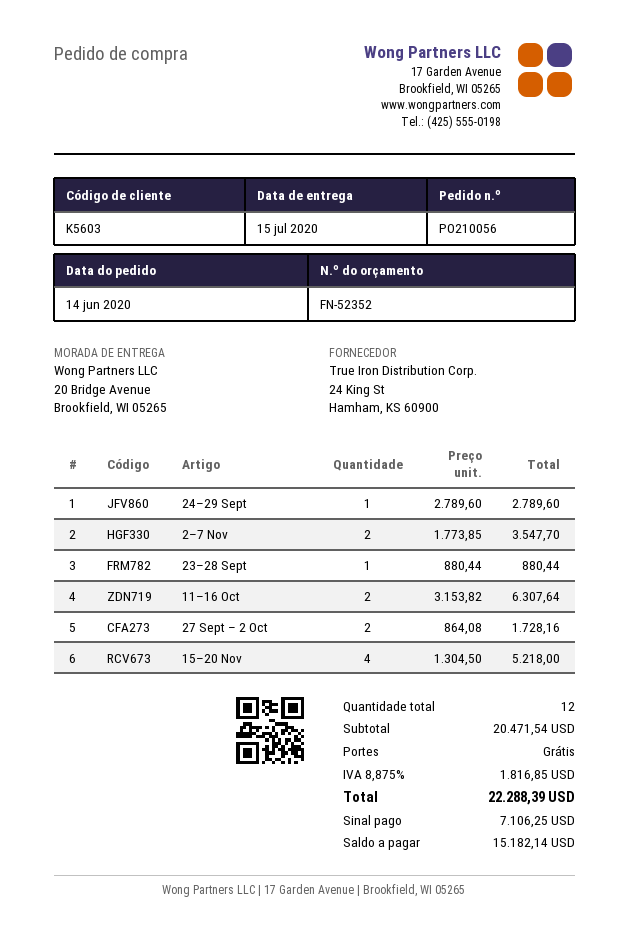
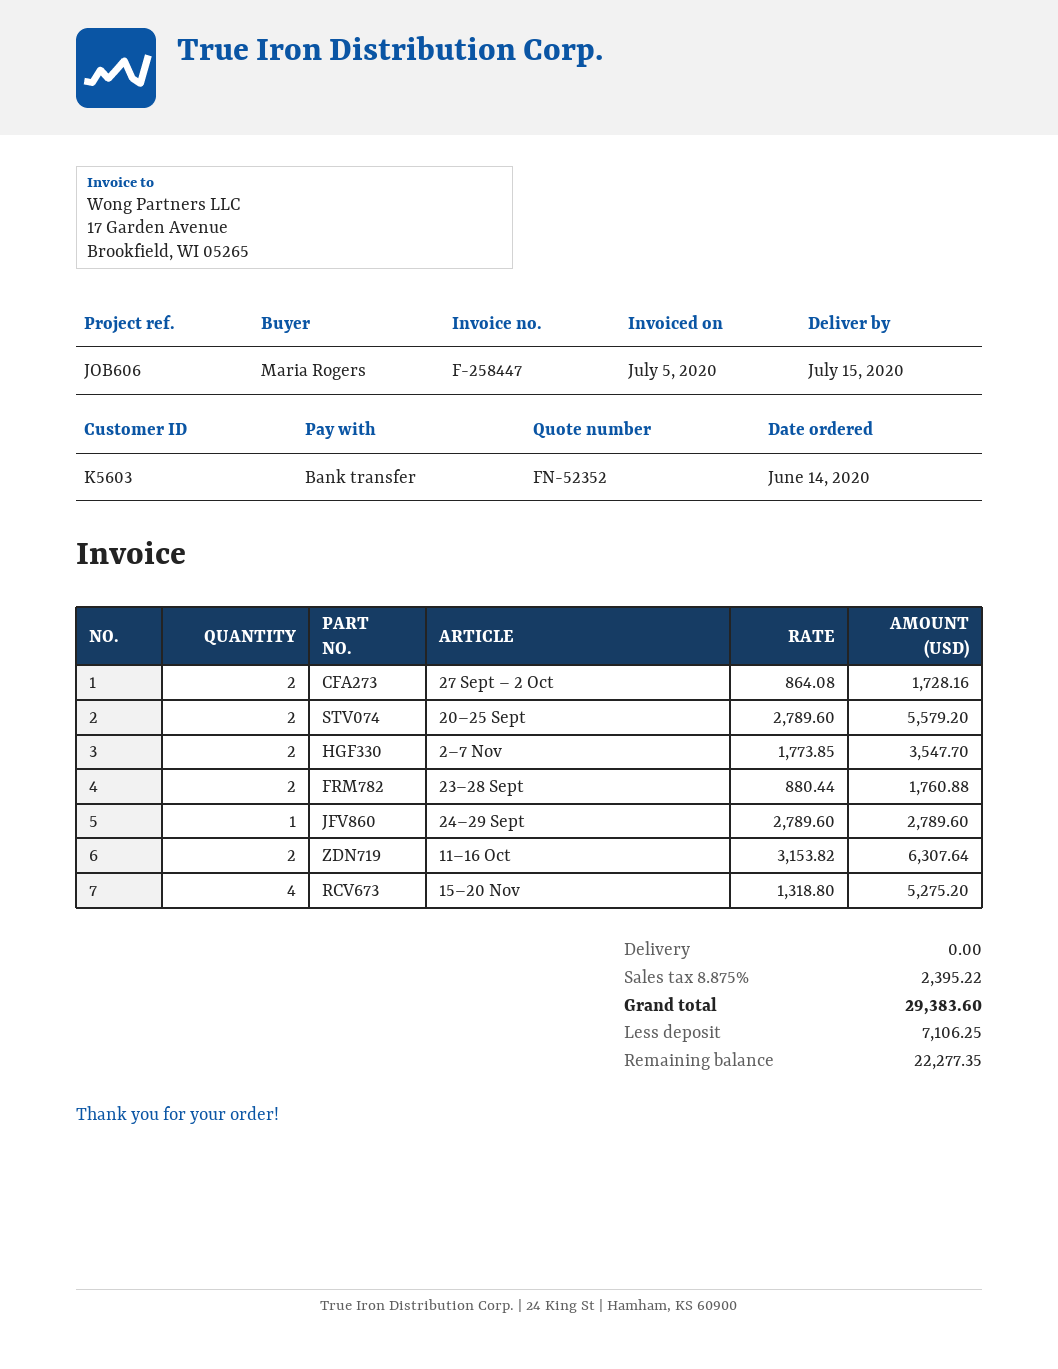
23–28 Sept: 1 x 880.44 = 880.44 -> 2 x 880.44 = 1760.88
15–20 Nov: 4 x 1304.50 = 5218.00 -> 4 x 1318.80 = 5275.20
20–25 Sept: none -> 2 x 2789.60 = 5579.20
tax: 8.875% = 1816.85 -> 8.875% = 2395.22
total: 22288.39 -> 29383.60
balance: 15182.14 -> 22277.35

